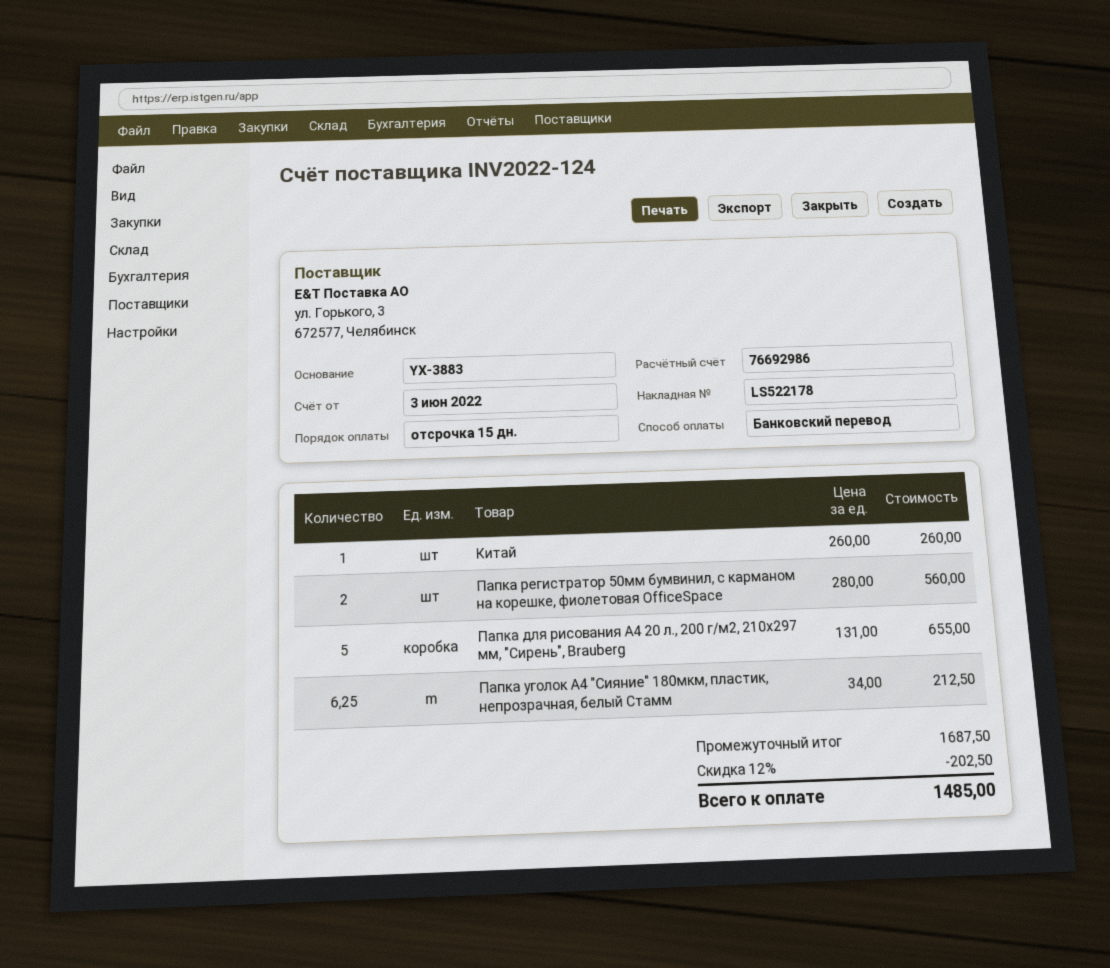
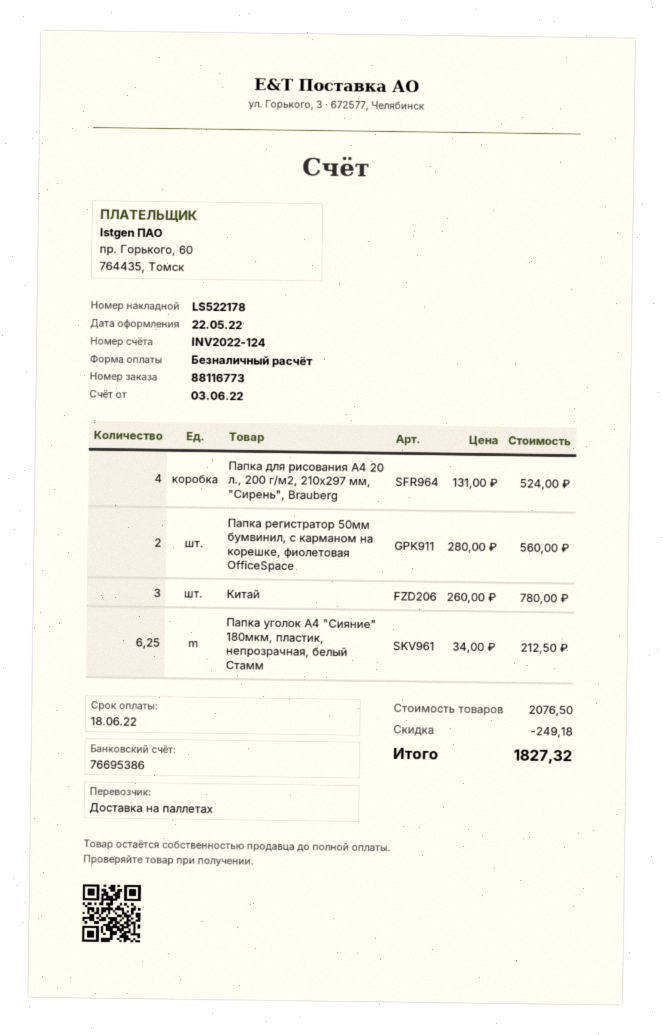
bank account: 76692986 -> 76695386
Китай: 1 x 260.00 = 260.00 -> 3 x 260.00 = 780.00
Папка для рисования А4 20 л., 200 г/м2, 210х297 мм, "Сирень", Brauberg: 5 x 131.00 = 655.00 -> 4 x 131.00 = 524.00
subtotal: 1687.50 -> 2076.50
discount: 202.50 -> 249.18
total: 1485.00 -> 1827.32

